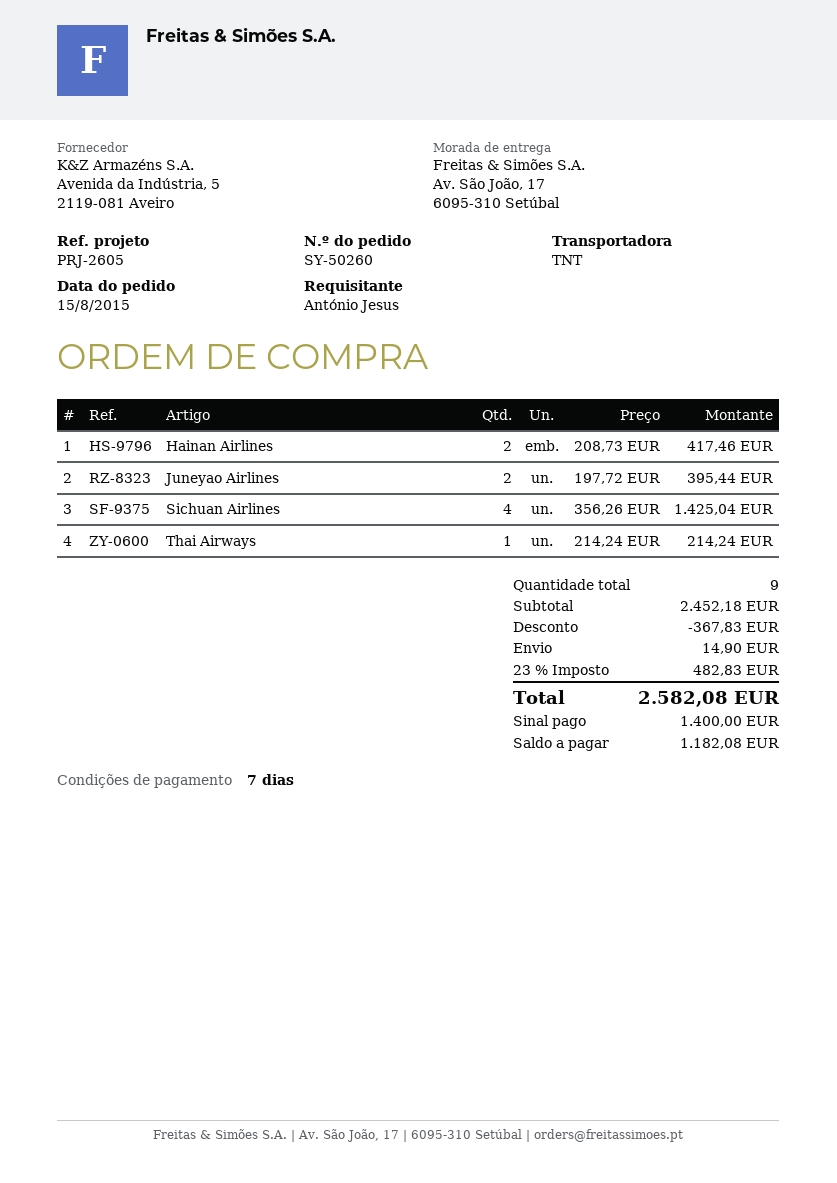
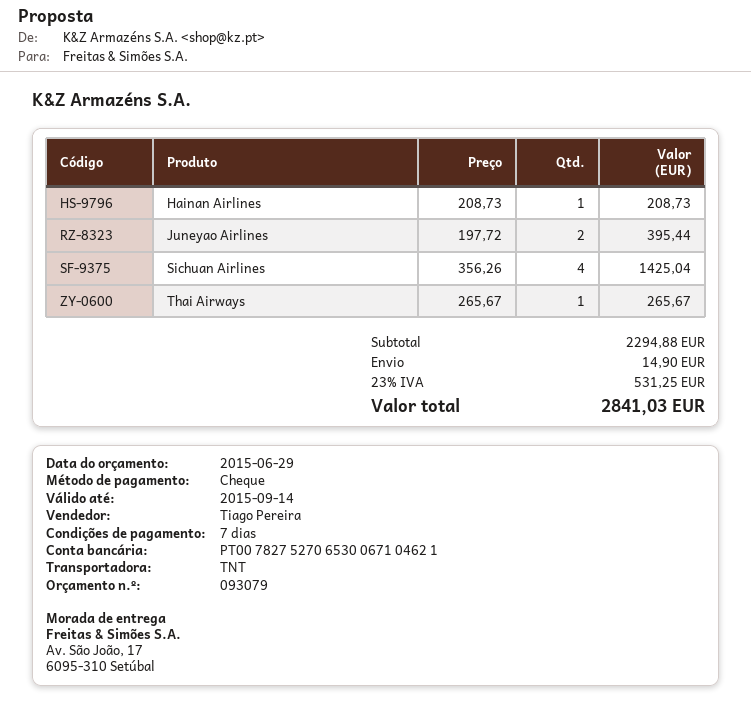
Hainan Airlines: 2 x 208.73 = 417.46 -> 1 x 208.73 = 208.73
Thai Airways: 1 x 214.24 = 214.24 -> 1 x 265.67 = 265.67
subtotal: 2452.18 -> 2294.88
discount: 367.83 -> none
tax: 23% = 482.83 -> 23% = 531.25
total: 2582.08 -> 2841.03

